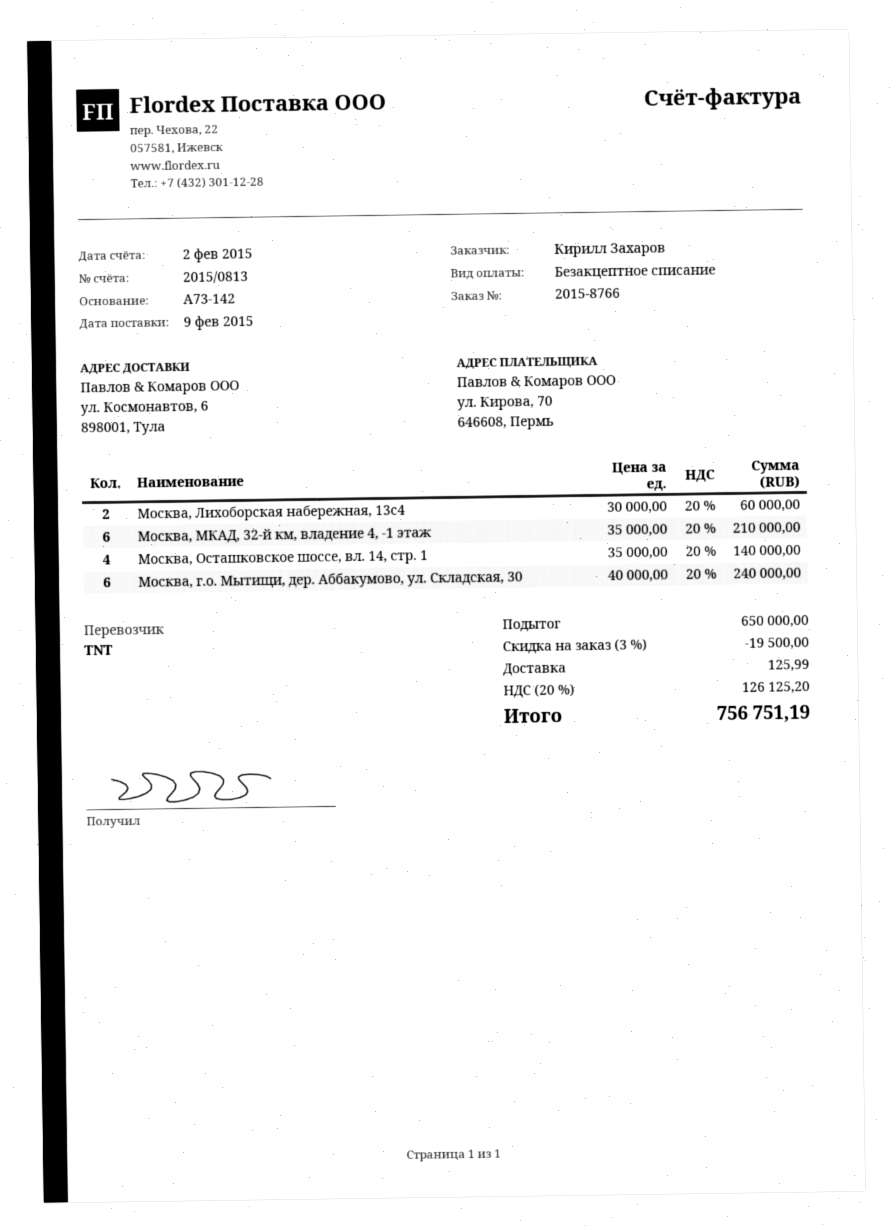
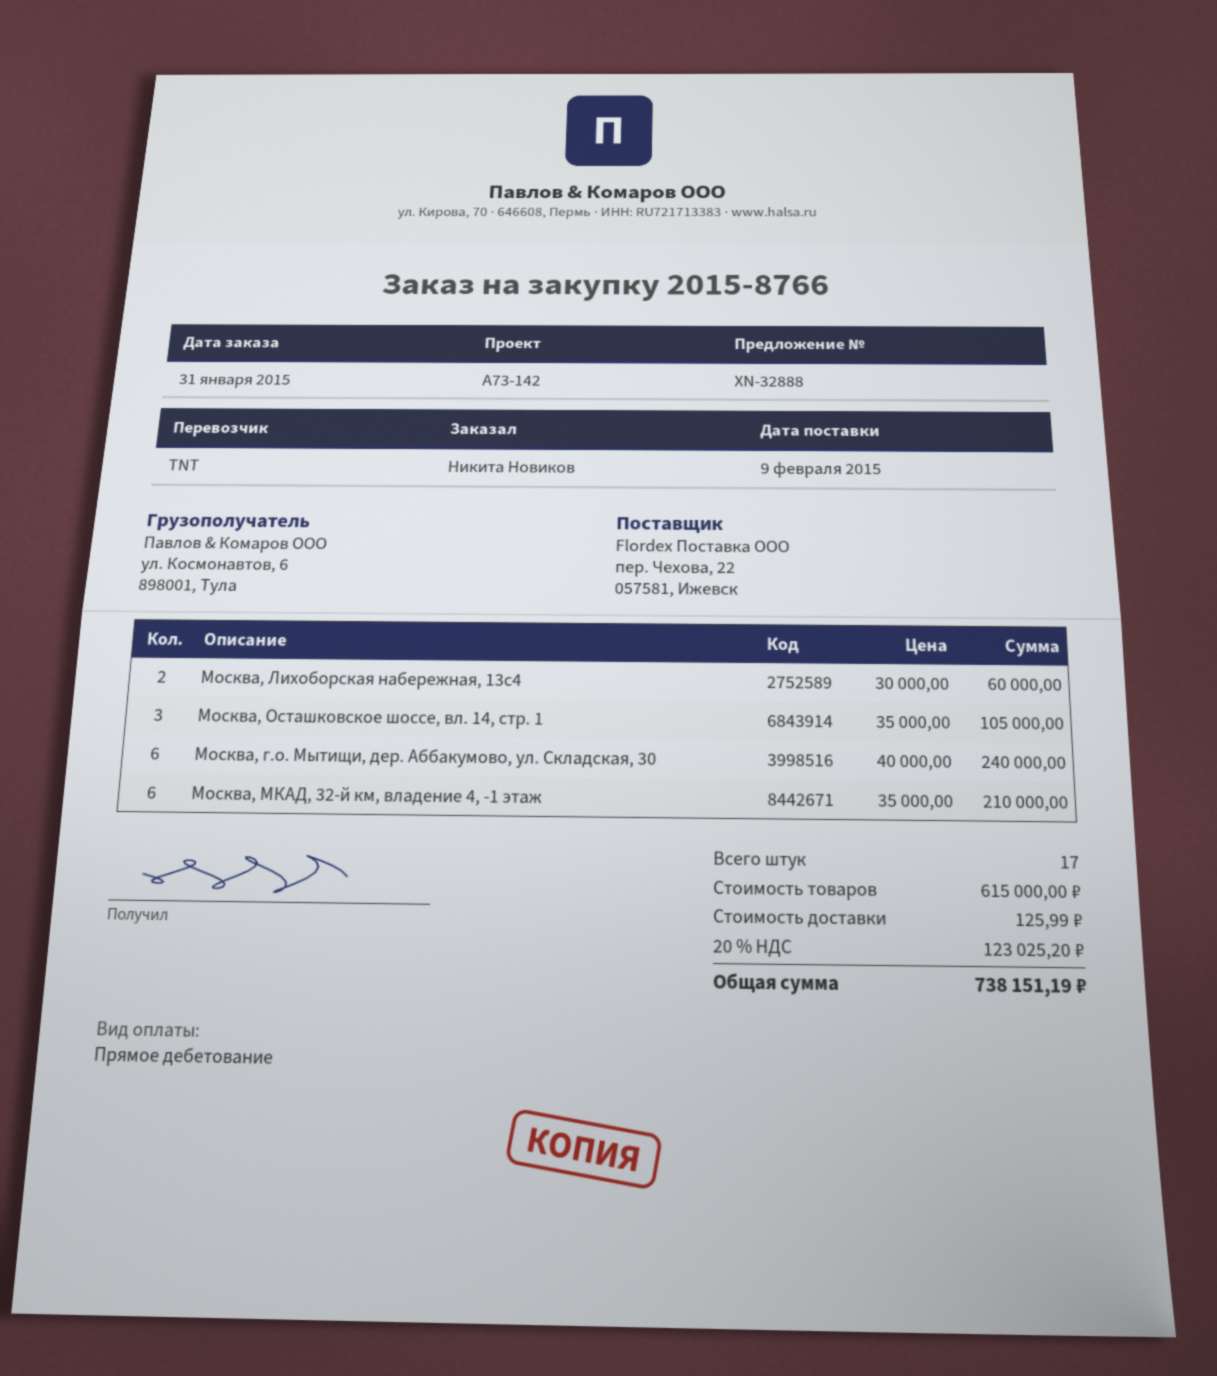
ordered by: Кирилл Захаров -> Никита Новиков
Москва, Осташковское шоссе, вл. 14, стр. 1: 4 x 35000.00 = 140000.00 -> 3 x 35000.00 = 105000.00
subtotal: 650000.00 -> 615000.00
discount: 3% = 19500.00 -> none
tax: 20% = 126125.20 -> 20% = 123025.20
total: 756751.19 -> 738151.19

